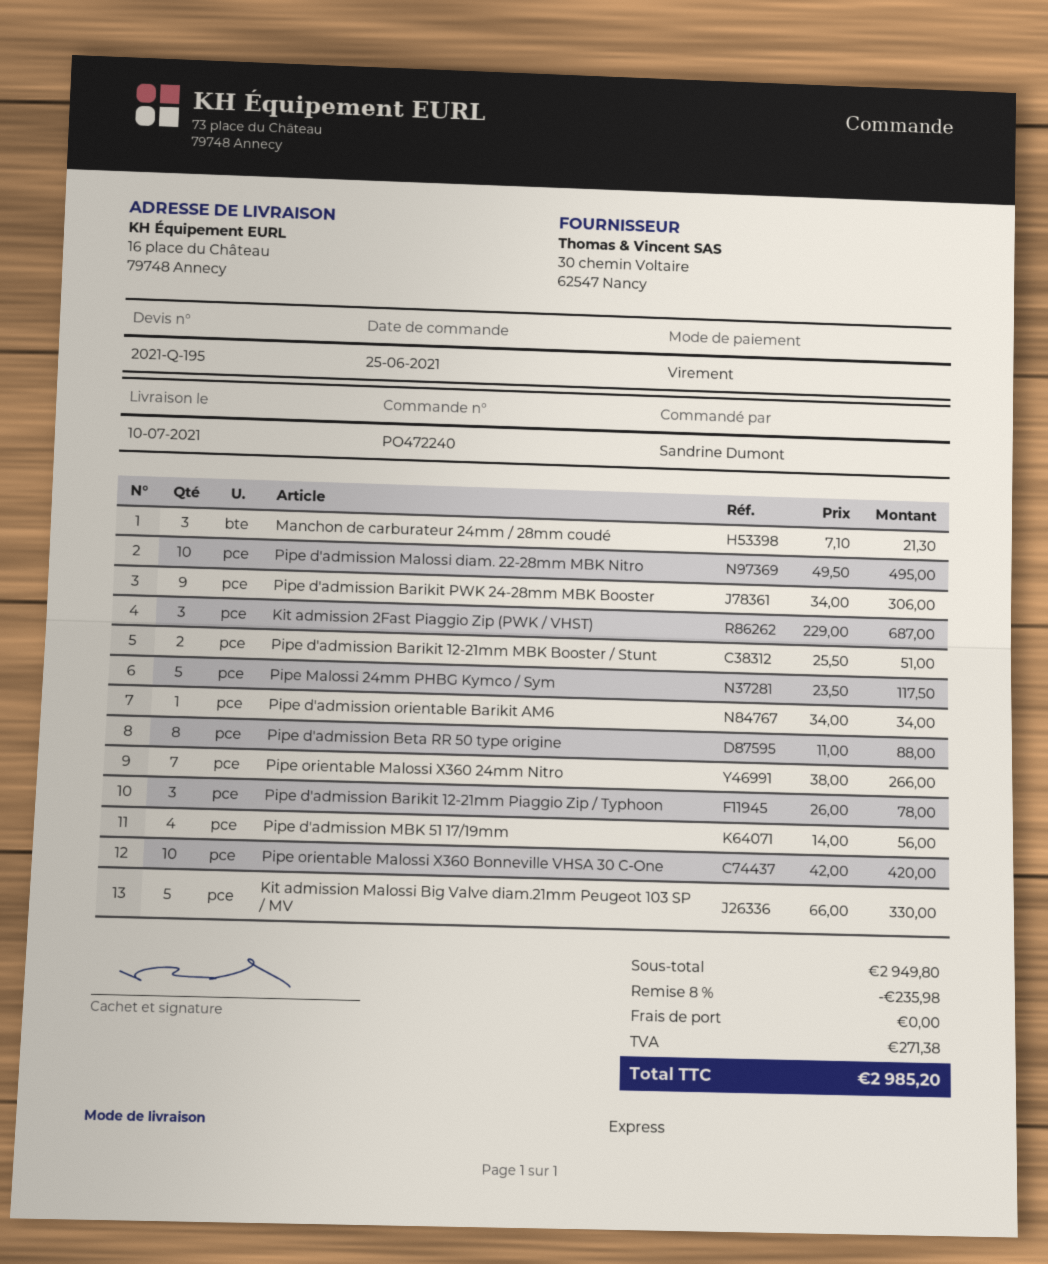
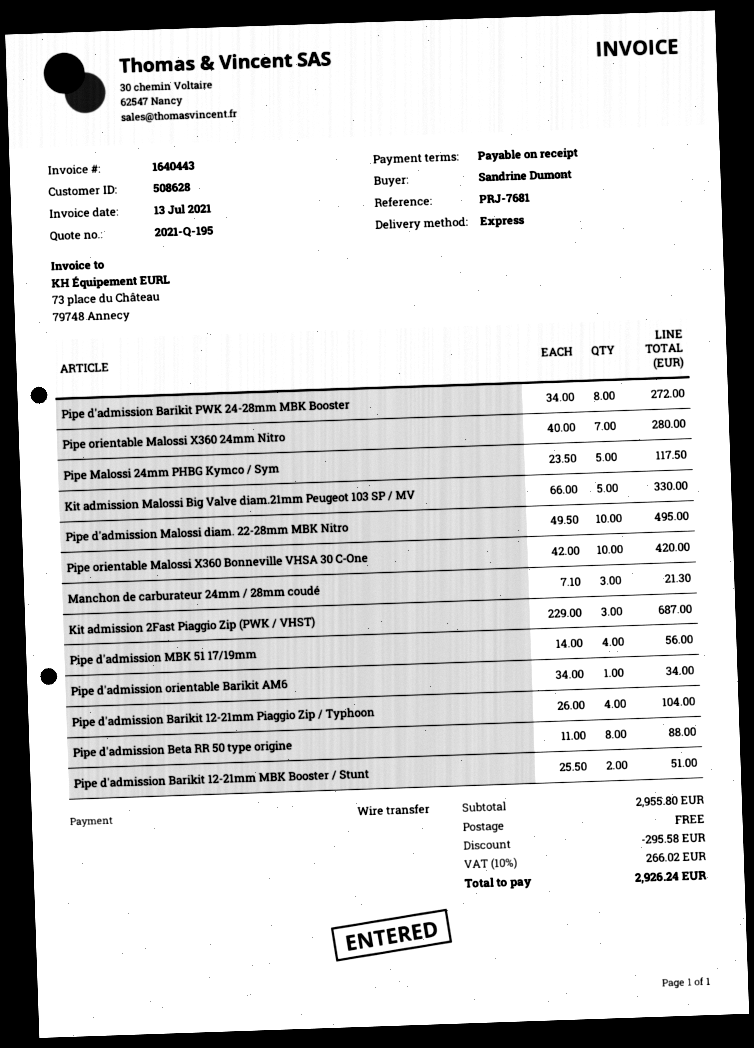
Pipe d'admission Barikit PWK 24-28mm MBK Booster: 9 x 34.00 = 306.00 -> 8 x 34.00 = 272.00
Pipe orientable Malossi X360 24mm Nitro: 7 x 38.00 = 266.00 -> 7 x 40.00 = 280.00
Pipe d'admission Barikit 12-21mm Piaggio Zip / Typhoon: 3 x 26.00 = 78.00 -> 4 x 26.00 = 104.00
subtotal: 2949.80 -> 2955.80
discount: 235.98 -> 295.58
tax: 271.38 -> 266.02
total: 2985.20 -> 2926.24

